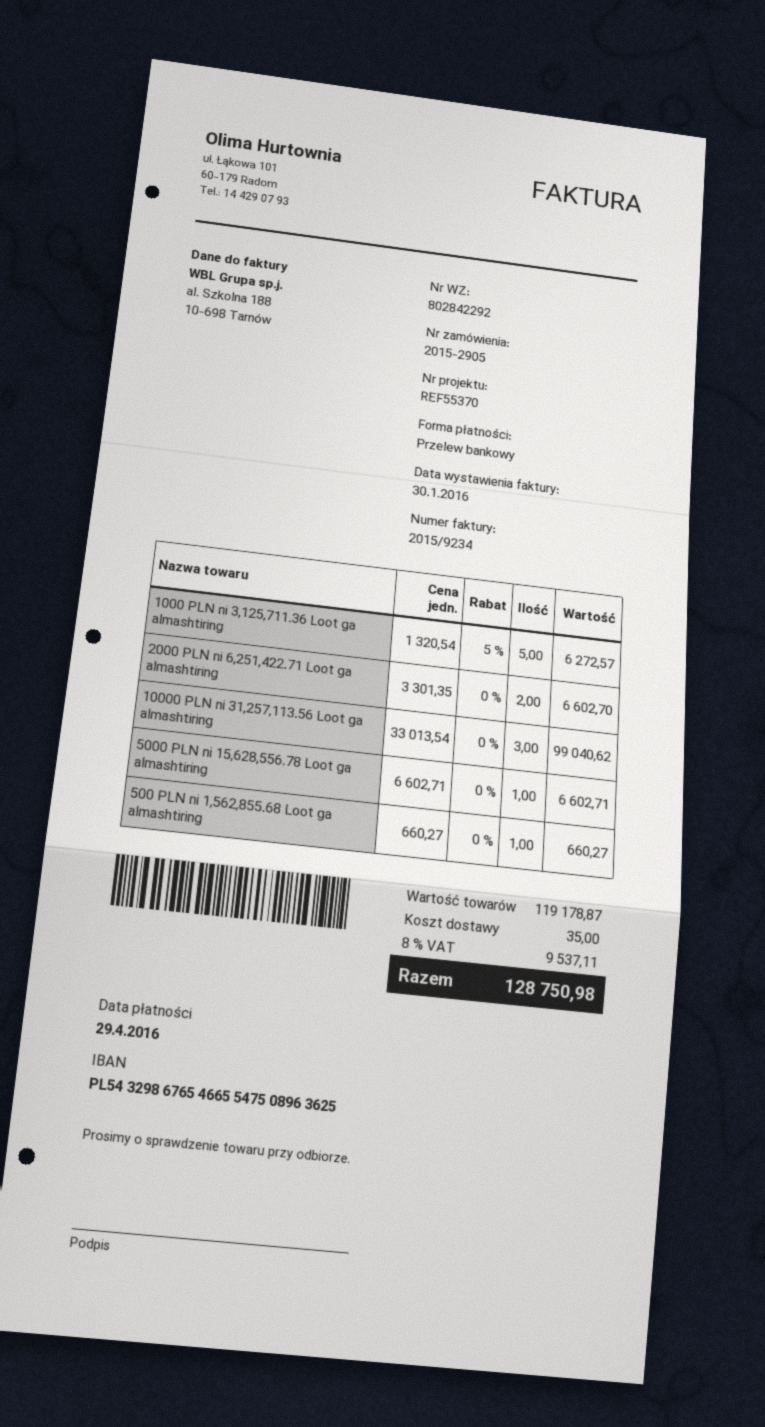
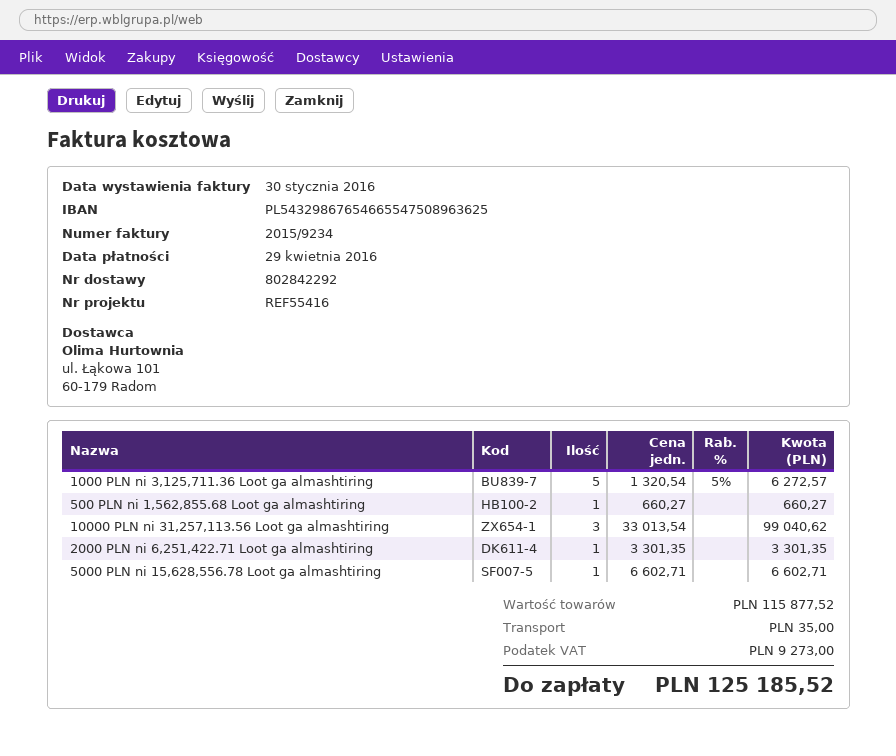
reference: REF55370 -> REF55416
2000 PLN ni 6,251,422.71 Loot ga almashtiring: 2 x 3301.35 = 6602.70 -> 1 x 3301.35 = 3301.35
subtotal: 119178.87 -> 115877.52
tax: 9537.11 -> 9273.00
total: 128750.98 -> 125185.52

